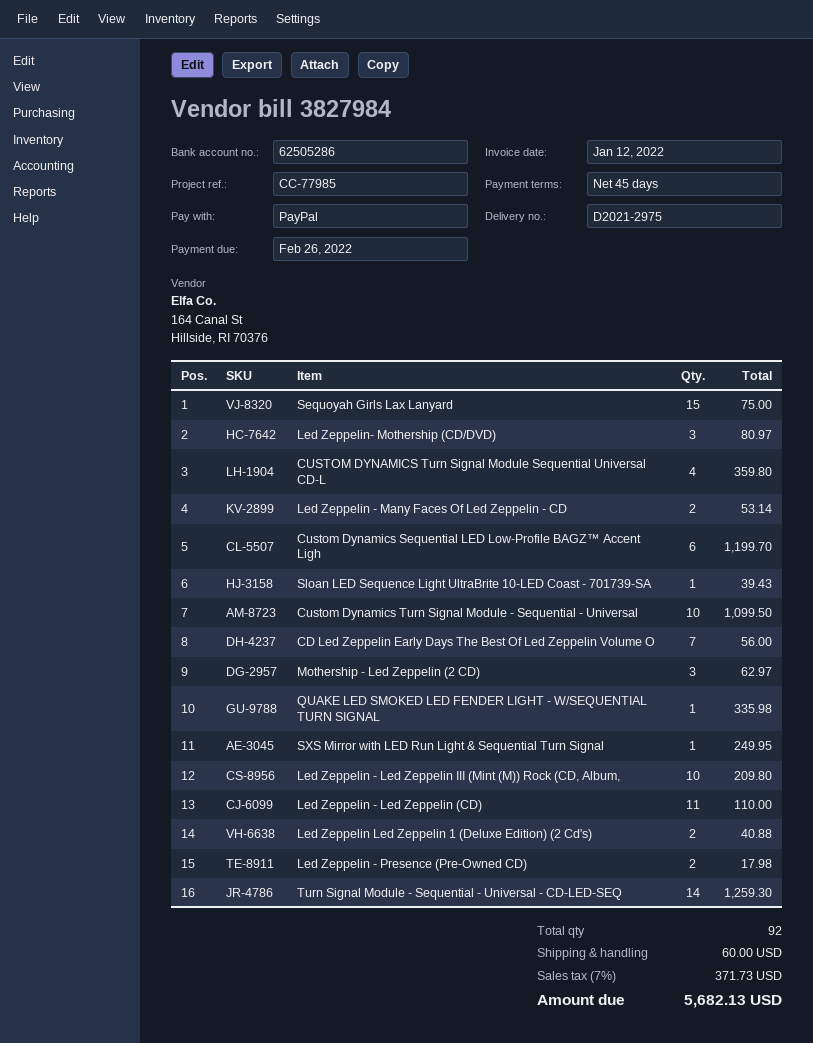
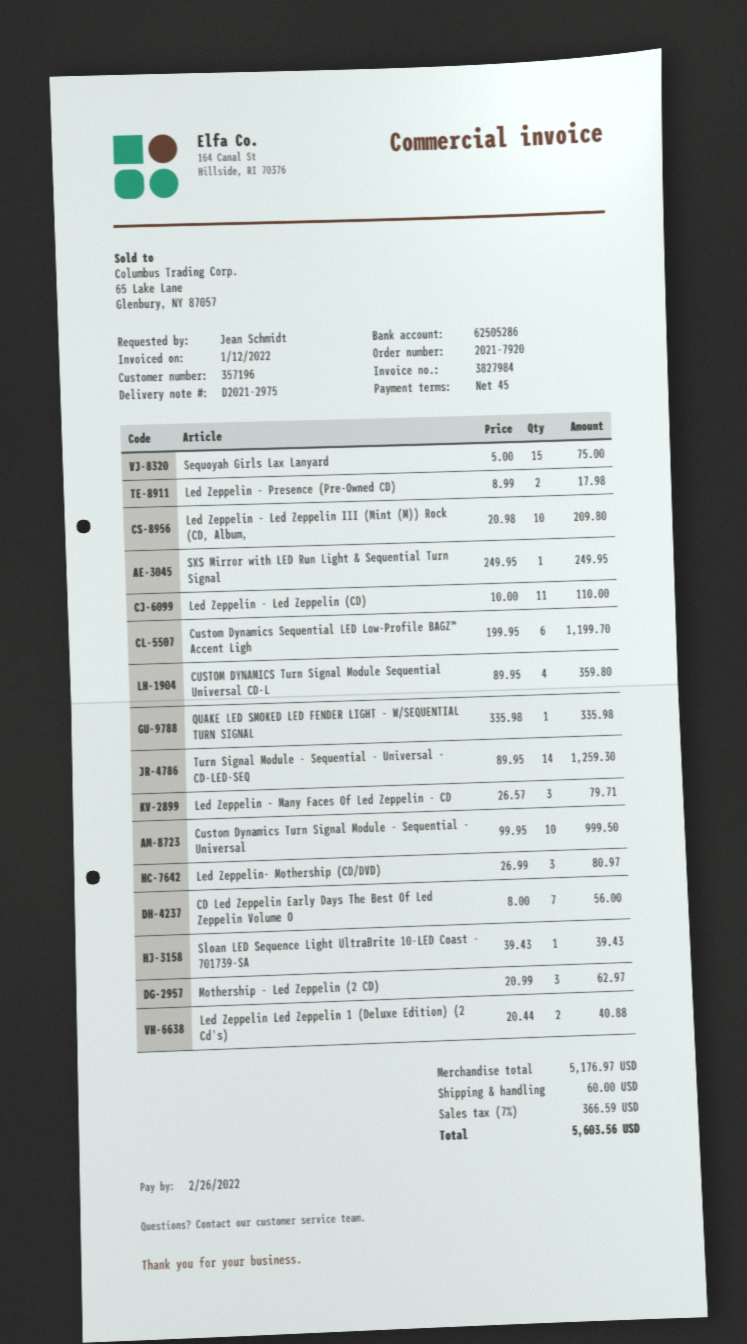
Led Zeppelin - Many Faces Of Led Zeppelin - CD: 2 for 53.14 -> 3 for 79.71
Custom Dynamics Turn Signal Module - Sequential - Universal: 10 for 1099.50 -> 10 for 999.50
tax: 7% = 371.73 -> 7% = 366.59
total: 5682.13 -> 5603.56

